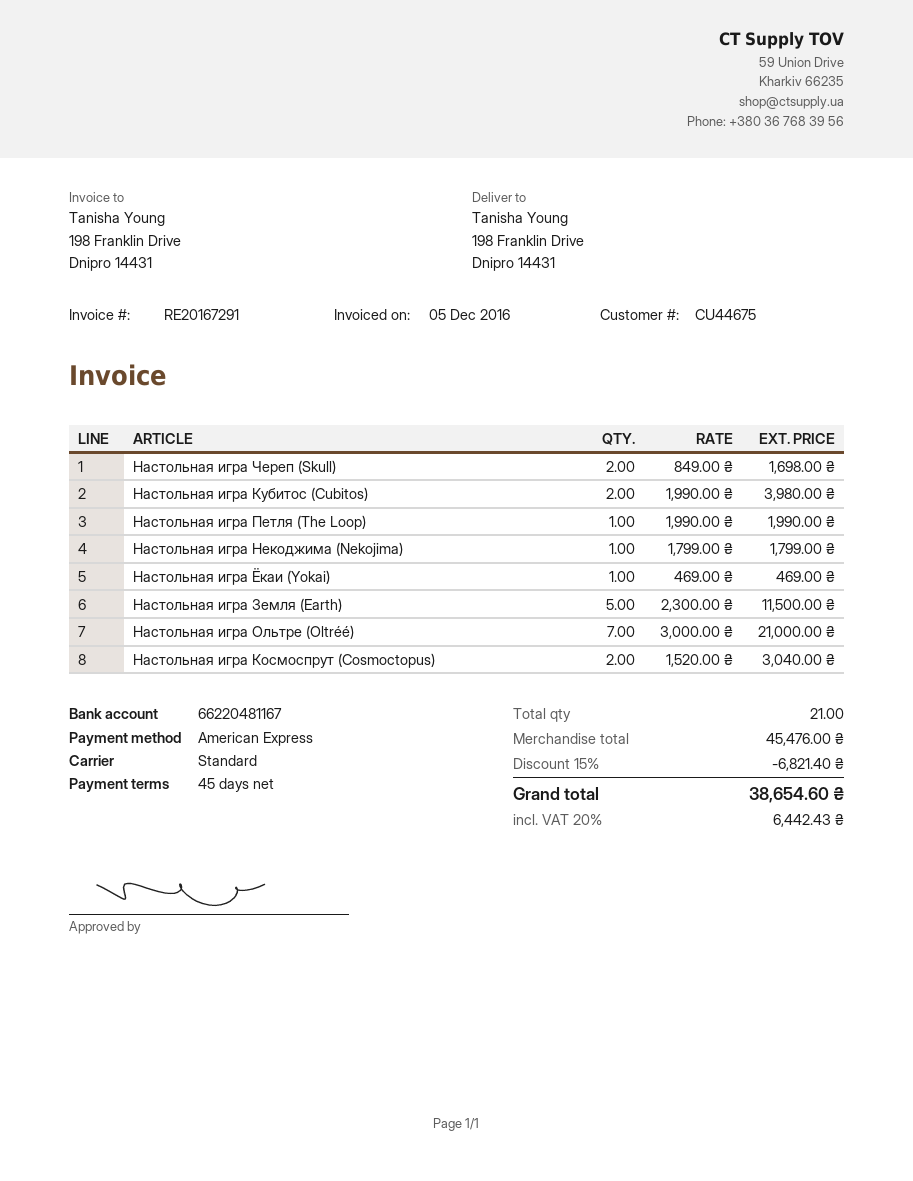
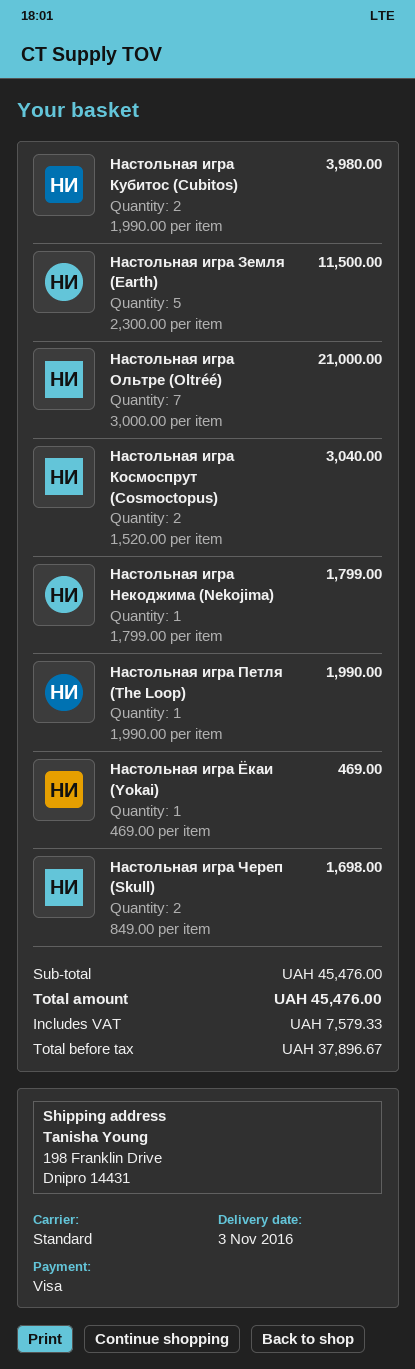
payment method: American Express -> Visa
discount: 15% = 6821.40 -> none
tax: 6442.43 -> 7579.33
total: 38654.60 -> 45476.00

